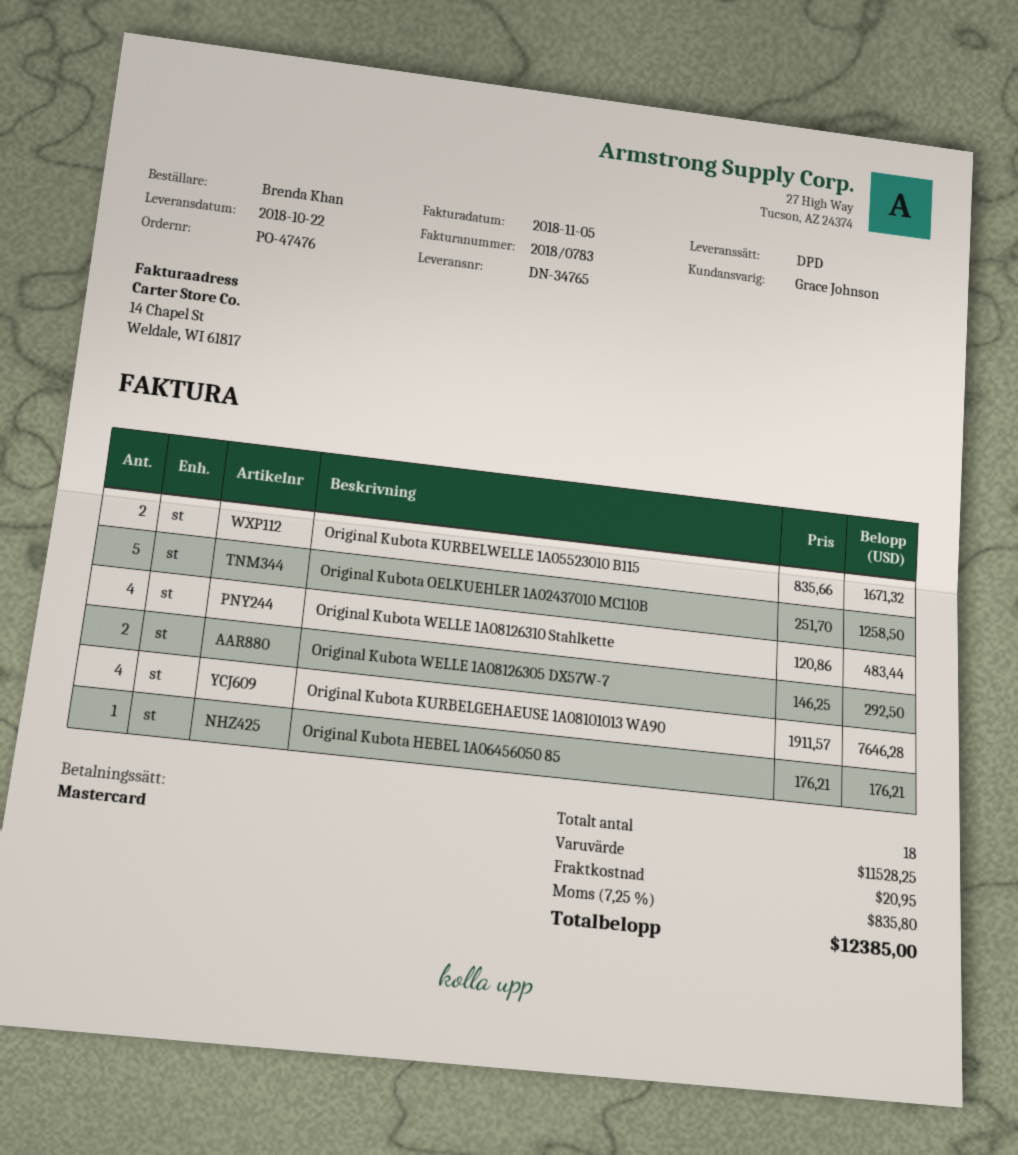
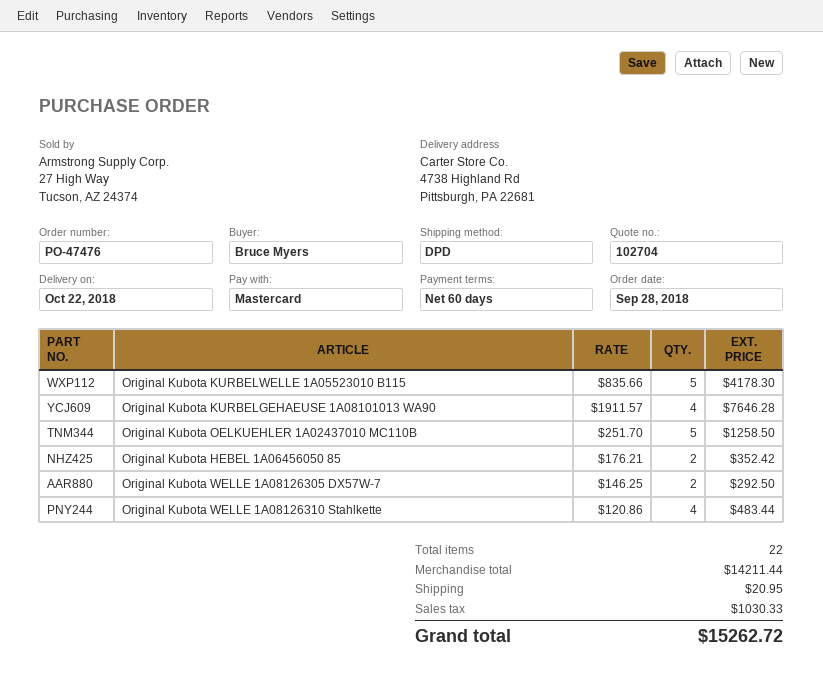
ordered by: Brenda Khan -> Bruce Myers
Original Kubota KURBELWELLE 1A05523010 B115: 2 x 835.66 = 1671.32 -> 5 x 835.66 = 4178.30
Original Kubota HEBEL 1A06456050 85: 1 x 176.21 = 176.21 -> 2 x 176.21 = 352.42
total quantity: 18 -> 22
subtotal: 11528.25 -> 14211.44
tax: 835.80 -> 1030.33
total: 12385.00 -> 15262.72

